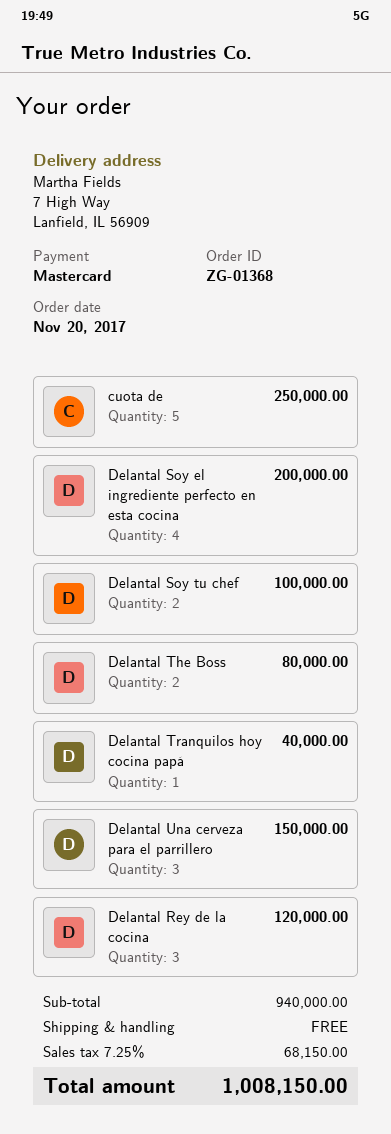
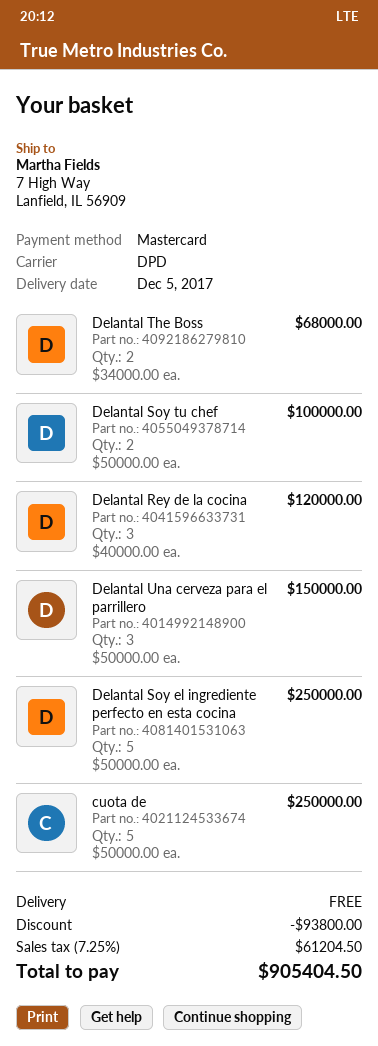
Delantal Soy el ingrediente perfecto en esta cocina: 4 for 200000.00 -> 5 for 250000.00
Delantal The Boss: 2 for 80000.00 -> 2 for 68000.00
Delantal Tranquilos hoy cocina papá: 1 for 40000.00 -> none
discount: none -> 93800.00
tax: 7.25% = 68150.00 -> 7.25% = 61204.50
total: 1008150.00 -> 905404.50

